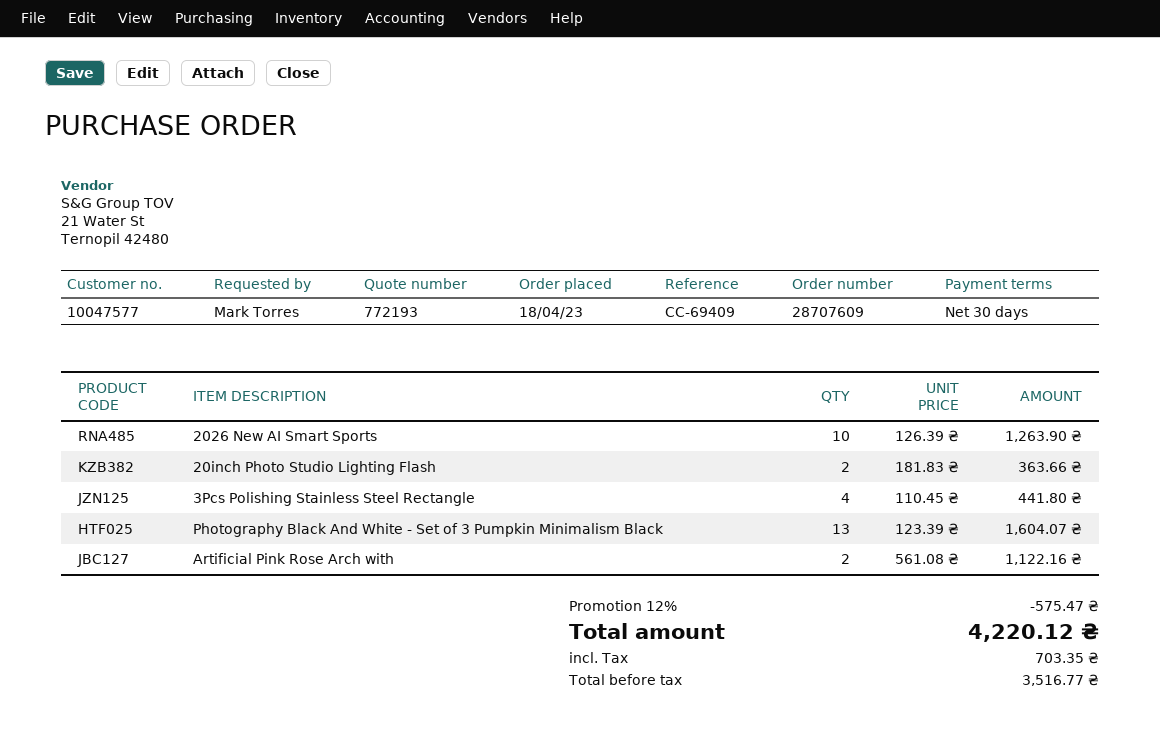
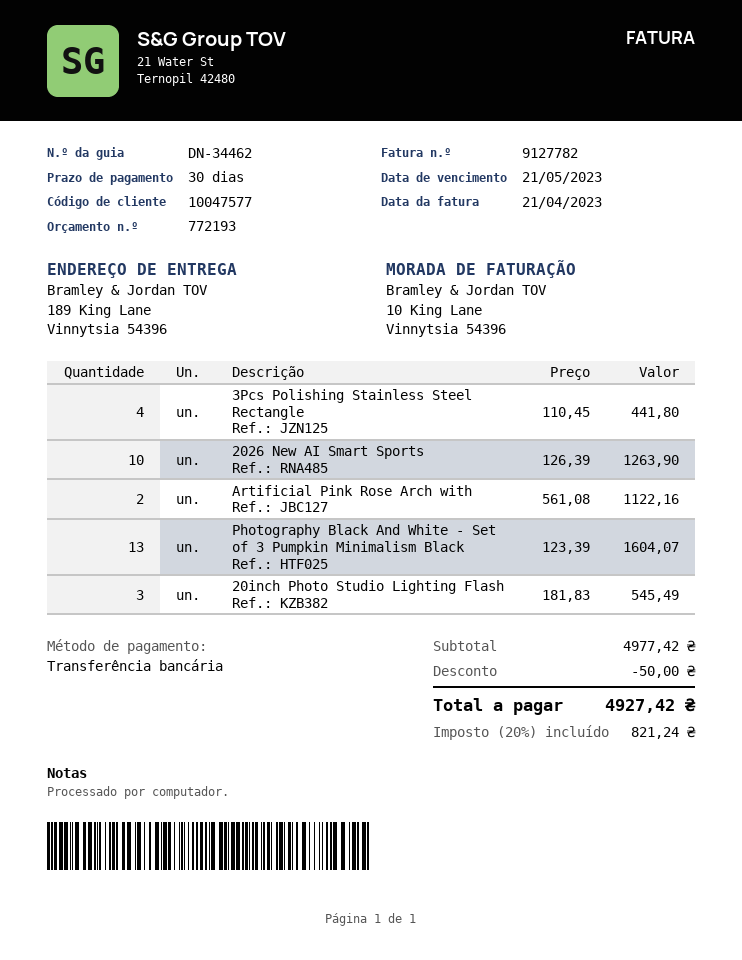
20inch Photo Studio Lighting Flash: 2 x 181.83 = 363.66 -> 3 x 181.83 = 545.49
discount: 575.47 -> 50.00
tax: 703.35 -> 821.24
total: 4220.12 -> 4927.42

